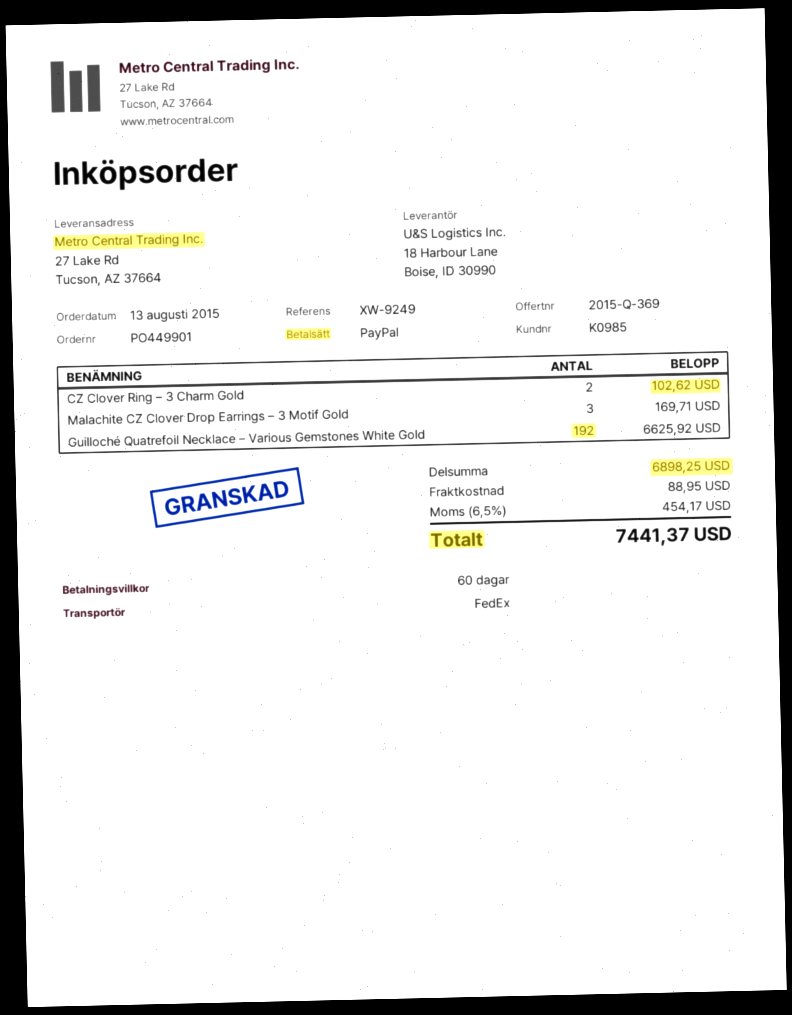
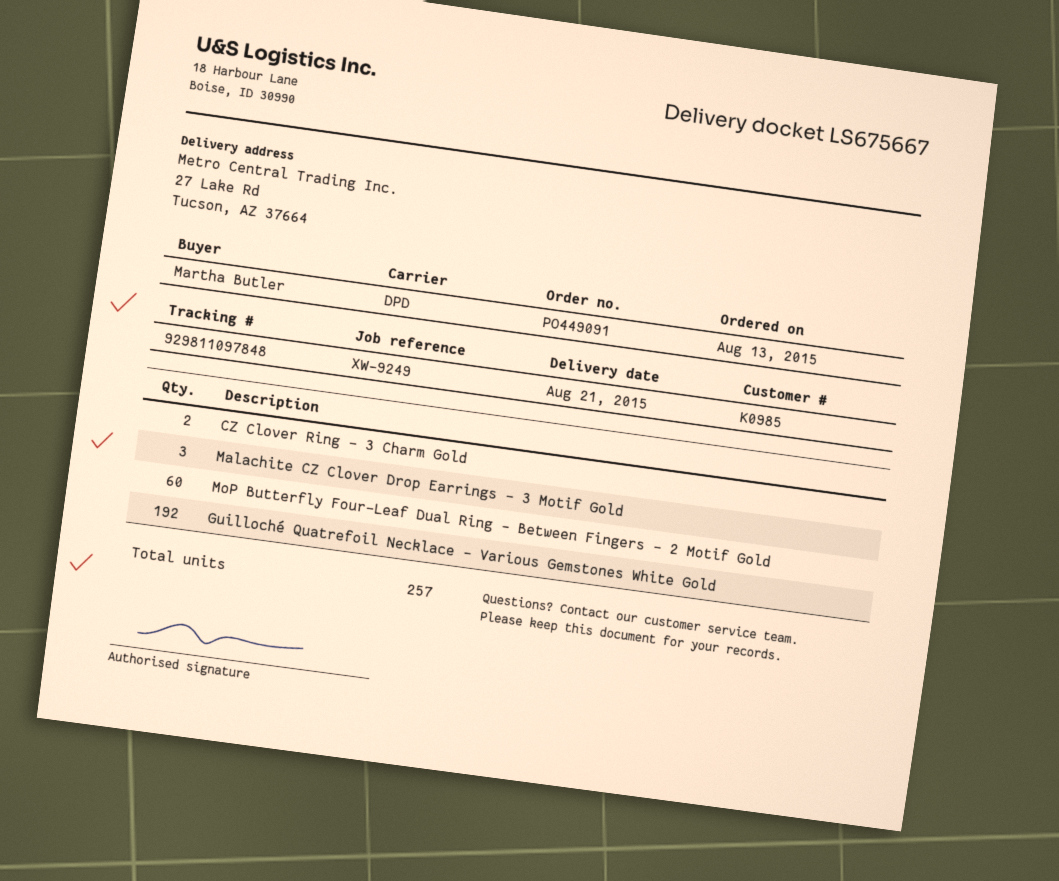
order number: PO449901 -> PO449091
shipping method: FedEx -> DPD
MoP Butterfly Four-Leaf Dual Ring – Between Fingers – 2 Motif Gold: none -> 60

